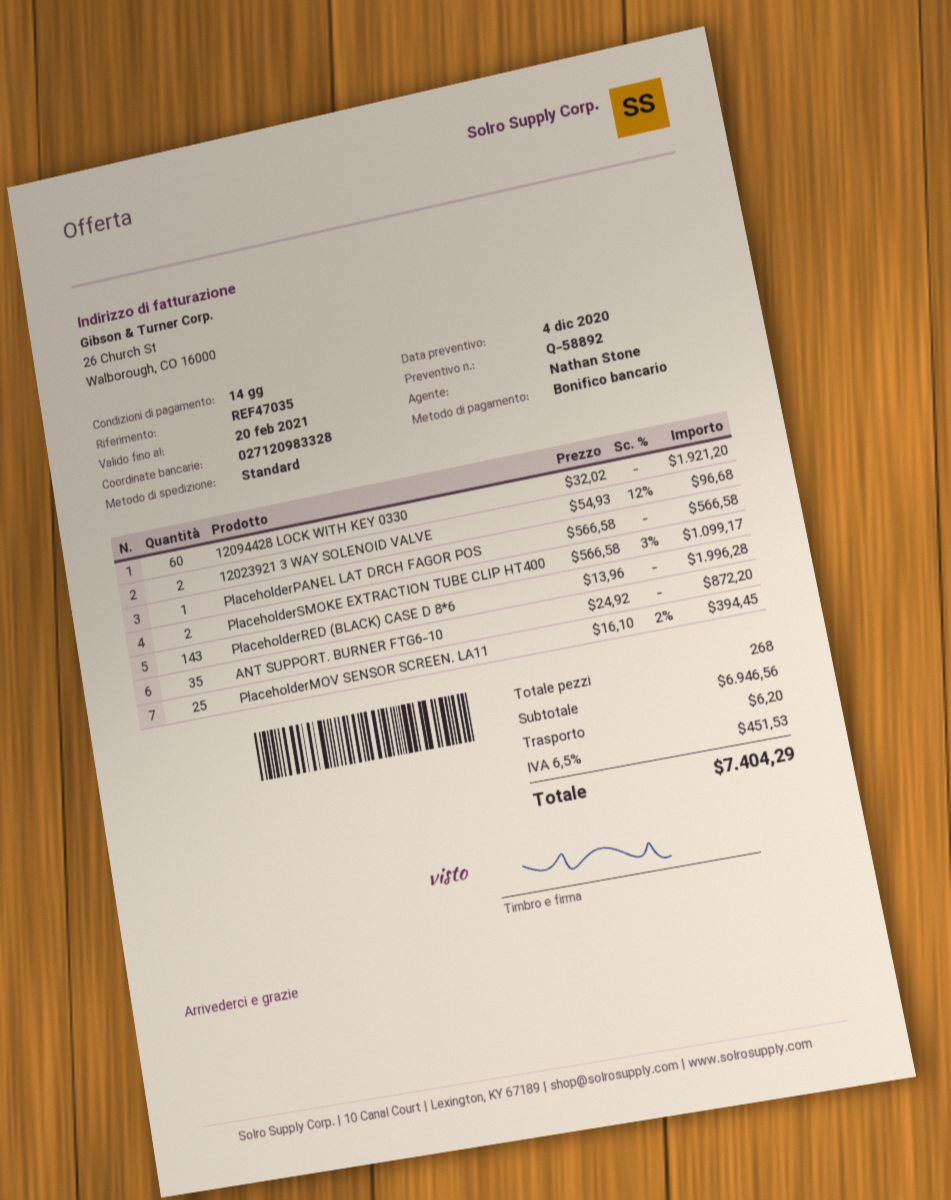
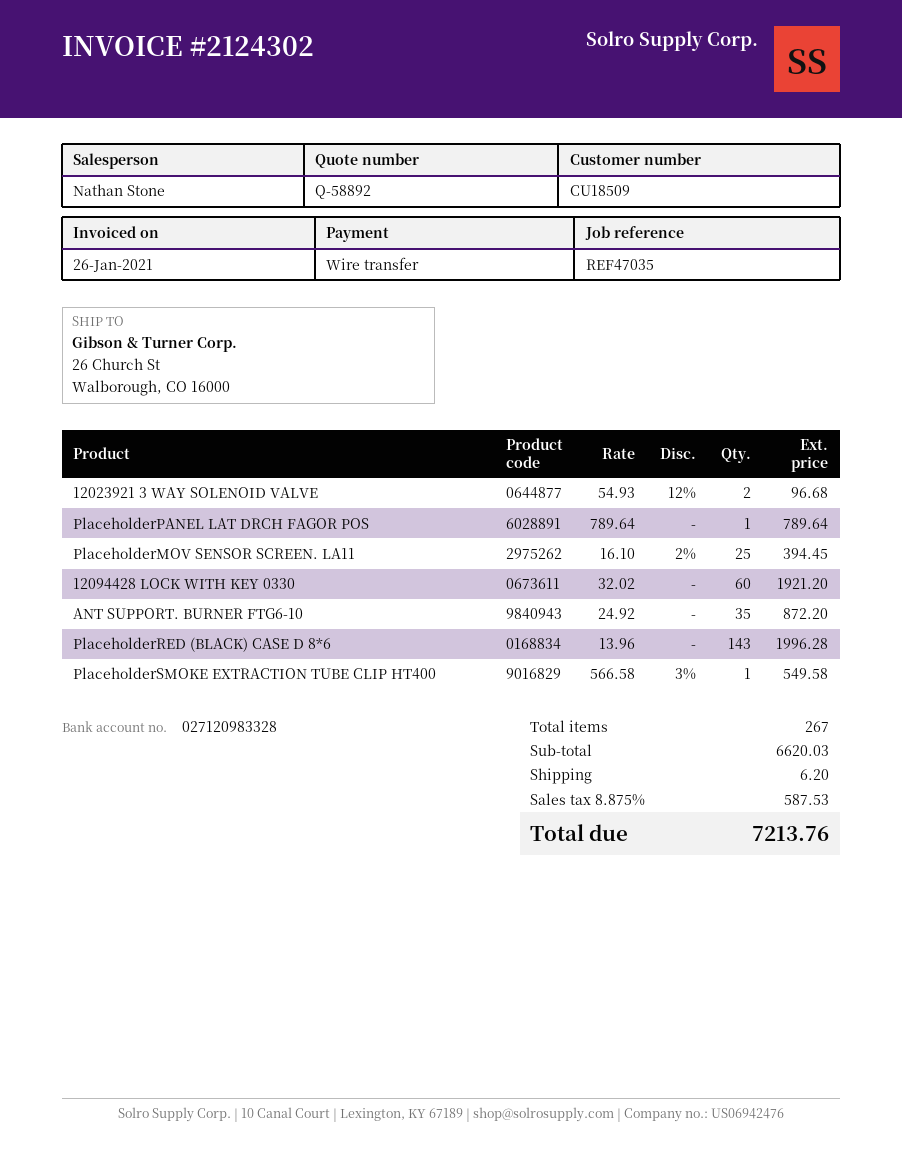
PlaceholderPANEL LAT DRCH FAGOR POS: 1 x 566.58 = 566.58 -> 1 x 789.64 = 789.64
PlaceholderSMOKE EXTRACTION TUBE CLIP HT400: 2 x 566.58 - 3% = 1099.17 -> 1 x 566.58 - 3% = 549.58
total quantity: 268 -> 267
subtotal: 6946.56 -> 6620.03
tax: 6.5% = 451.53 -> 8.875% = 587.53
total: 7404.29 -> 7213.76

